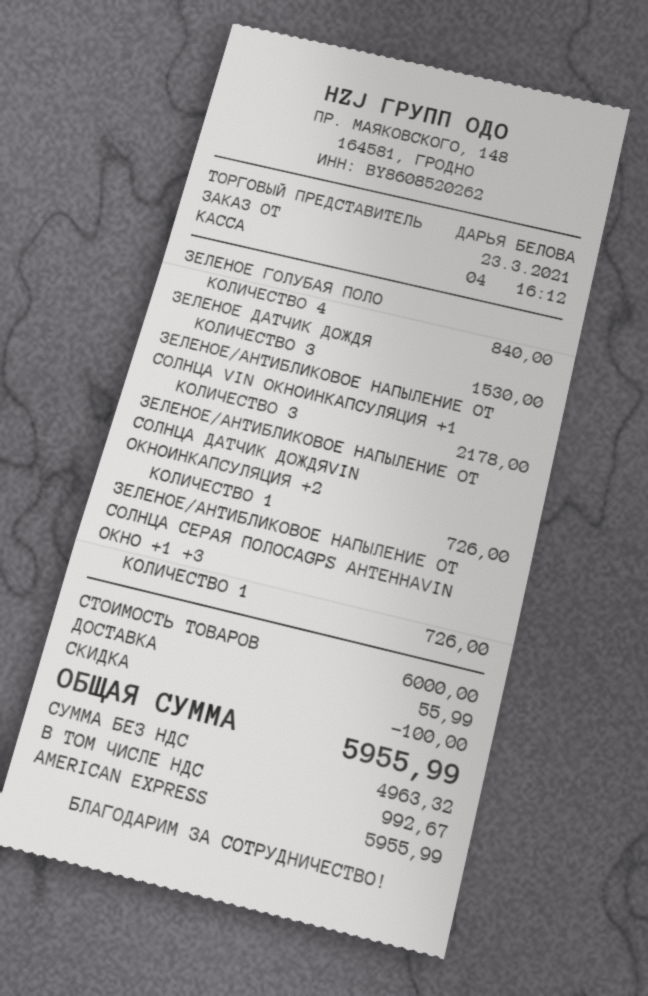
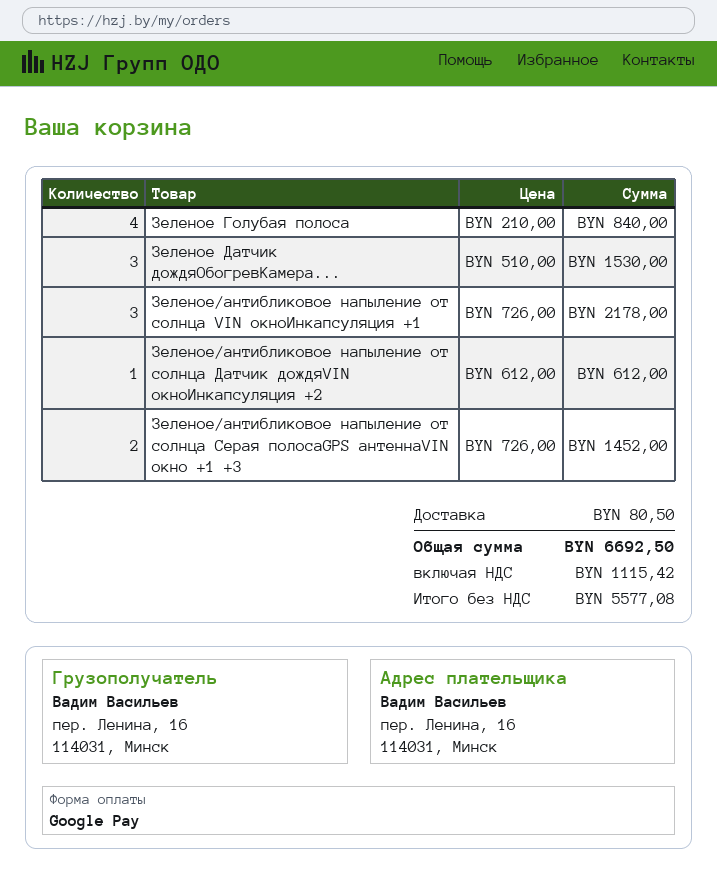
payment method: American Express -> Google Pay
ЗЕЛЕНОЕ/АНТИБЛИКОВОЕ НАПЫЛЕНИЕ ОТ СОЛНЦА ДАТЧИК ДОЖДЯVIN ОКНОИНКАПСУЛЯЦИЯ +2: 1 for 726.00 -> 1 for 612.00
ЗЕЛЕНОЕ/АНТИБЛИКОВОЕ НАПЫЛЕНИЕ ОТ СОЛНЦА СЕРАЯ ПОЛОСАGPS АНТЕННАVIN ОКНО +1 +3: 1 for 726.00 -> 2 for 1452.00
discount: 100.00 -> none
shipping: 55.99 -> 80.50
net: 4963.32 -> 5577.08
tax: 992.67 -> 1115.42
total: 5955.99 -> 6692.50

